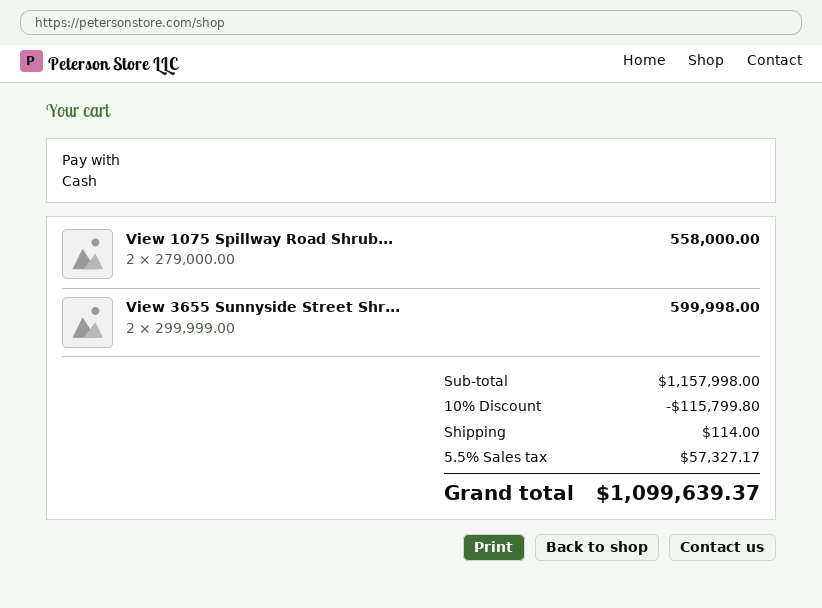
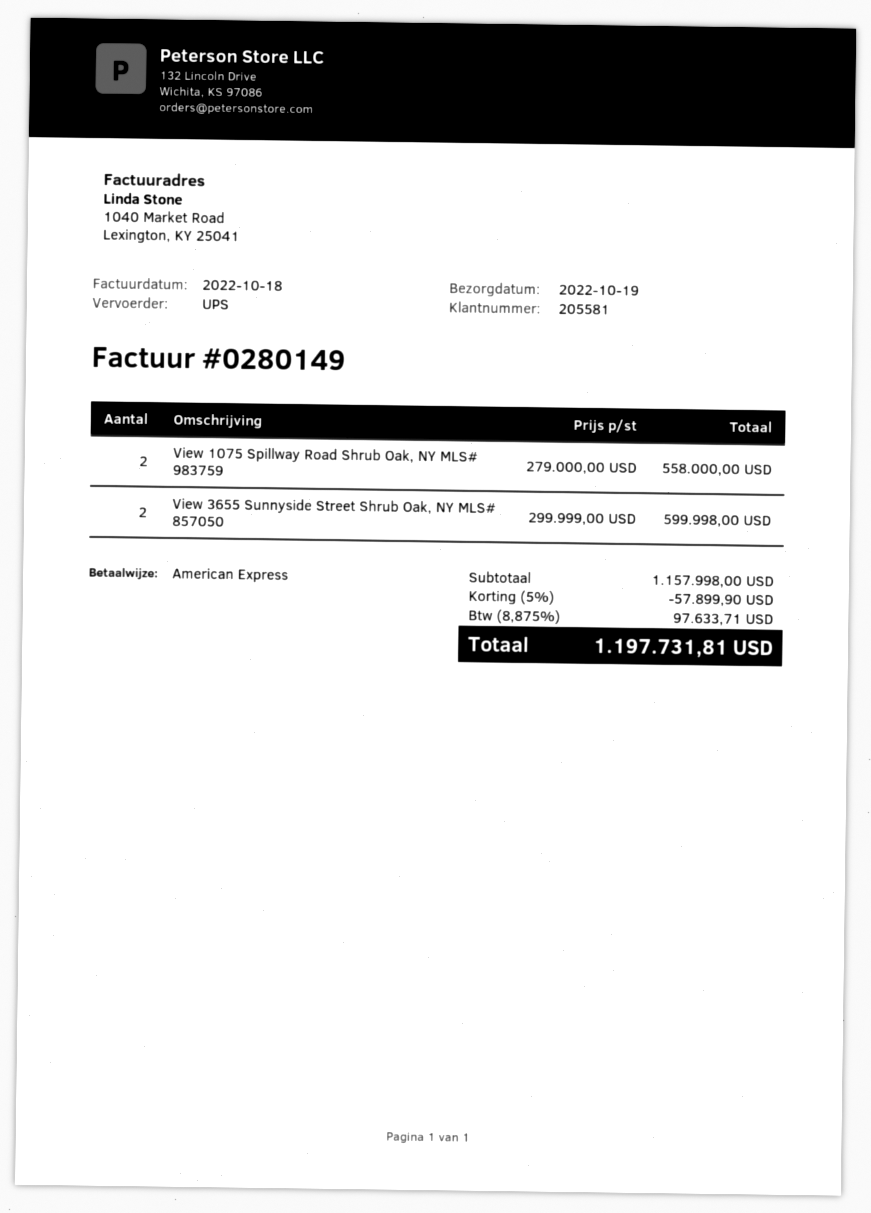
payment method: cash -> American Express
discount: 10% = 115799.80 -> 5% = 57899.90
shipping: 114.00 -> none
tax: 5.5% = 57327.17 -> 8.875% = 97633.71
total: 1099639.37 -> 1197731.81

